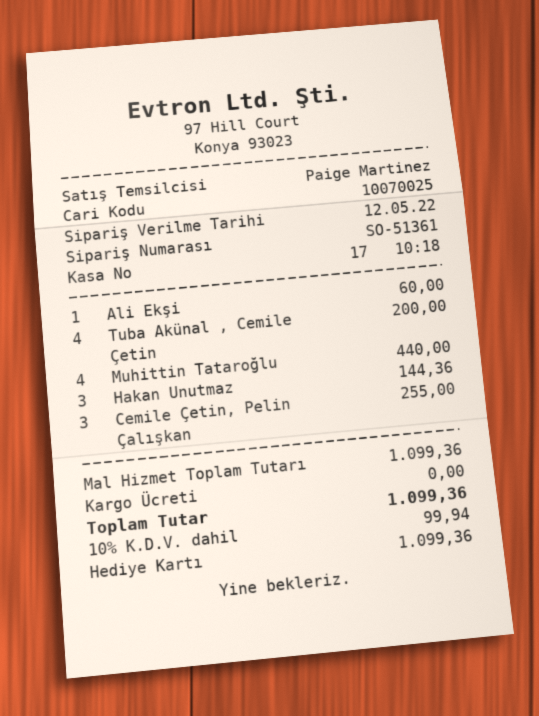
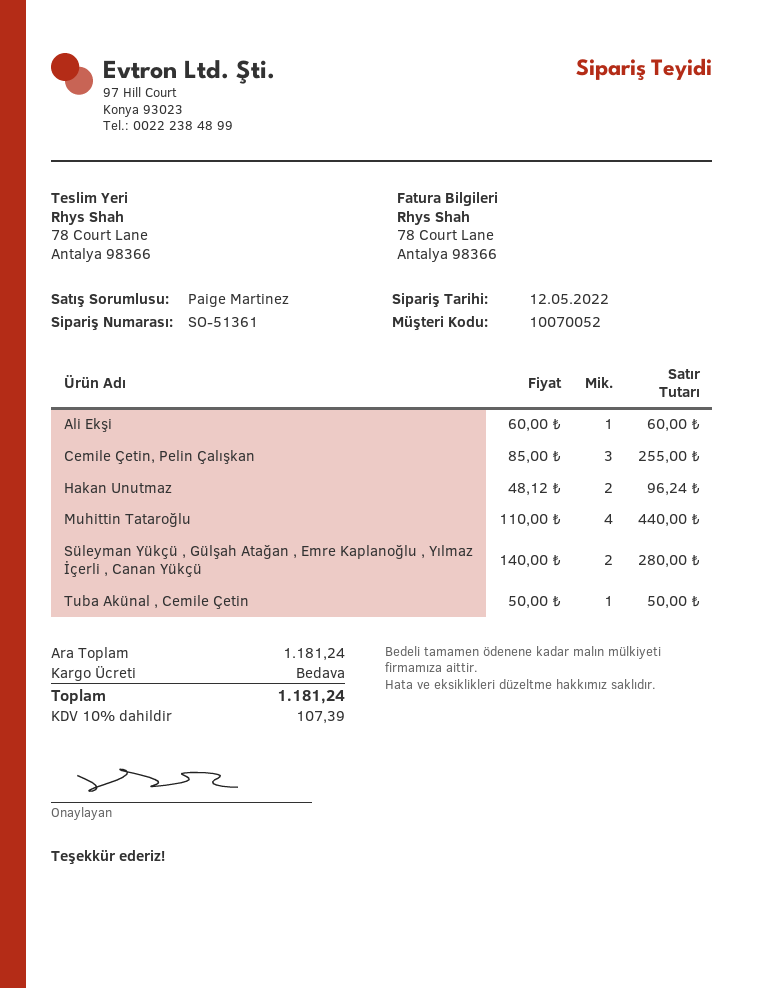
customer number: 10070025 -> 10070052
Tuba Akünal , Cemile Çetin: 4 for 200.00 -> 1 for 50.00
Hakan Unutmaz: 3 for 144.36 -> 2 for 96.24
Süleyman Yükçü , Gülşah Atağan , Emre Kaplanoğlu , Yılmaz İçerli , Canan Yükçü: none -> 2 for 280.00
subtotal: 1099.36 -> 1181.24
tax: 10% = 99.94 -> 10% = 107.39
total: 1099.36 -> 1181.24

